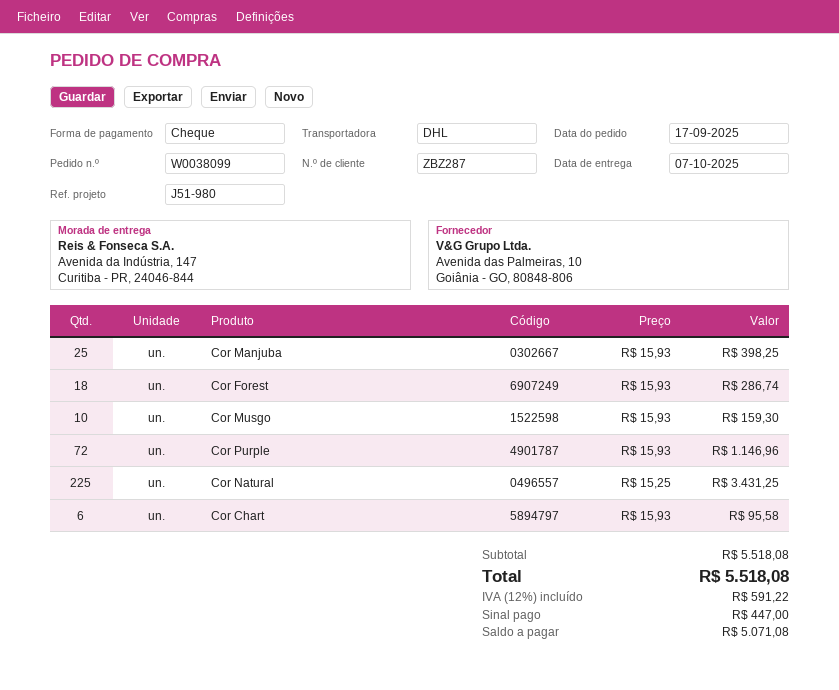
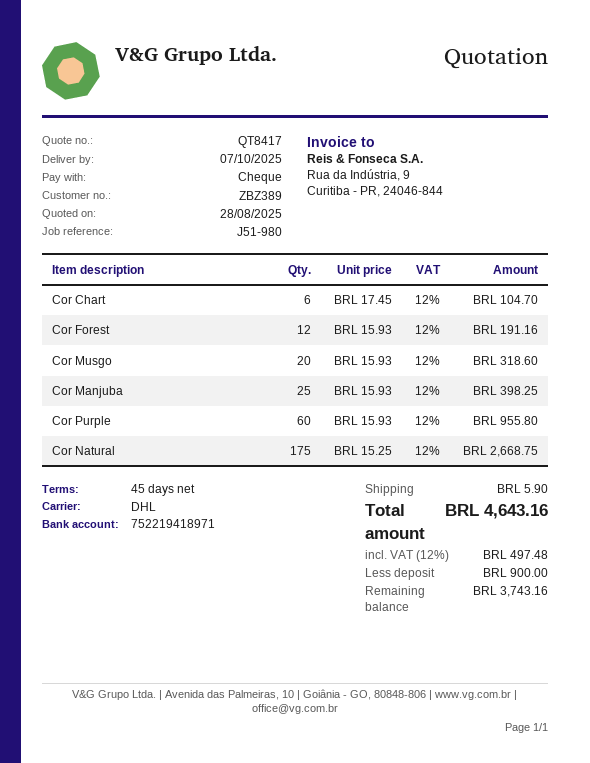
customer number: ZBZ287 -> ZBZ389
Cor Forest: 18 x 15.93 = 286.74 -> 12 x 15.93 = 191.16
Cor Musgo: 10 x 15.93 = 159.30 -> 20 x 15.93 = 318.60
Cor Purple: 72 x 15.93 = 1146.96 -> 60 x 15.93 = 955.80
Cor Natural: 225 x 15.25 = 3431.25 -> 175 x 15.25 = 2668.75
Cor Chart: 6 x 15.93 = 95.58 -> 6 x 17.45 = 104.70
shipping: none -> 5.90
tax: 12% = 591.22 -> 12% = 497.48
total: 5518.08 -> 4643.16
deposit: 447.00 -> 900.00
balance: 5071.08 -> 3743.16

